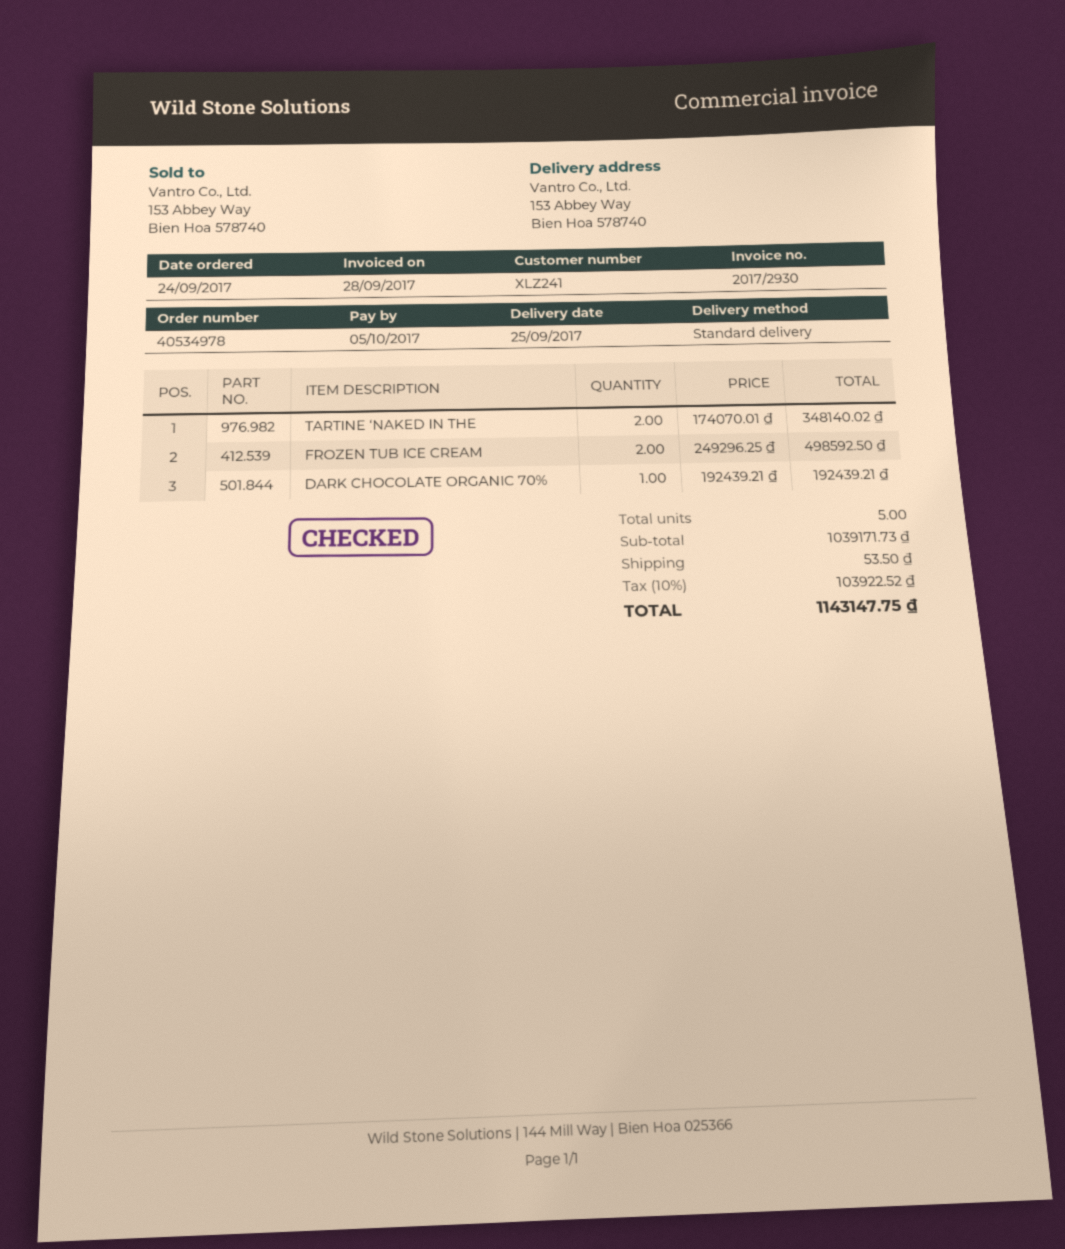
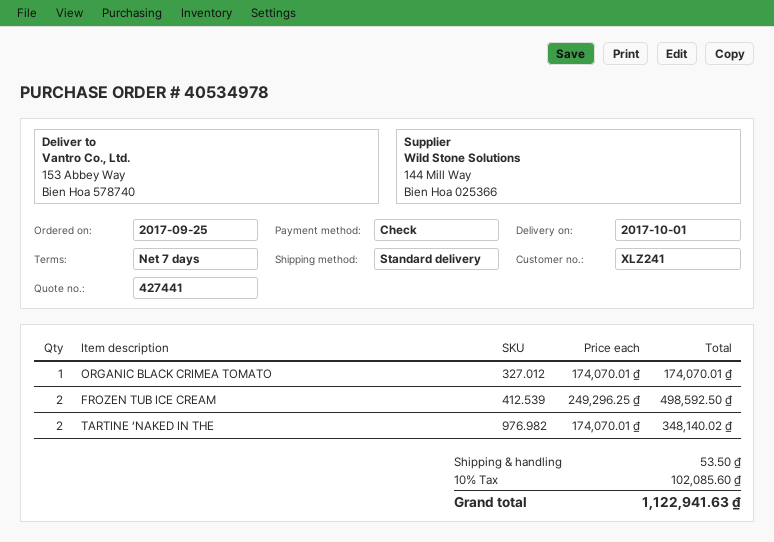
order date: 2017-09-24 -> 2017-09-25
delivery date: 2017-09-25 -> 2017-10-01
DARK CHOCOLATE ORGANIC 70%: 1 x 192439.21 = 192439.21 -> none
ORGANIC BLACK CRIMEA TOMATO: none -> 1 x 174070.01 = 174070.01
tax: 10% = 103922.52 -> 10% = 102085.60
total: 1143147.75 -> 1122941.63

